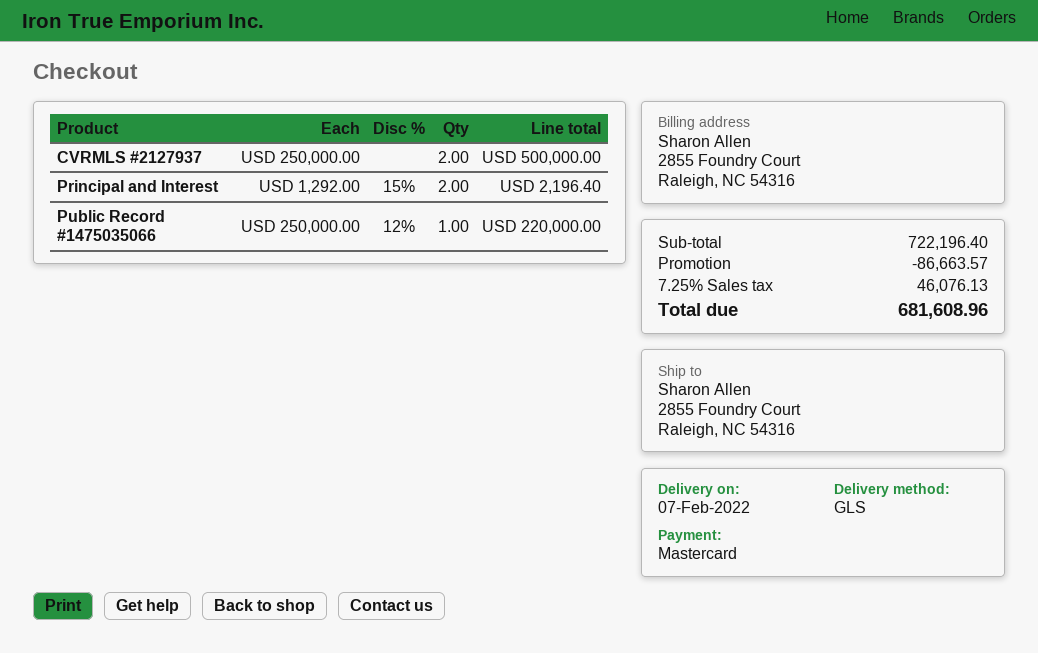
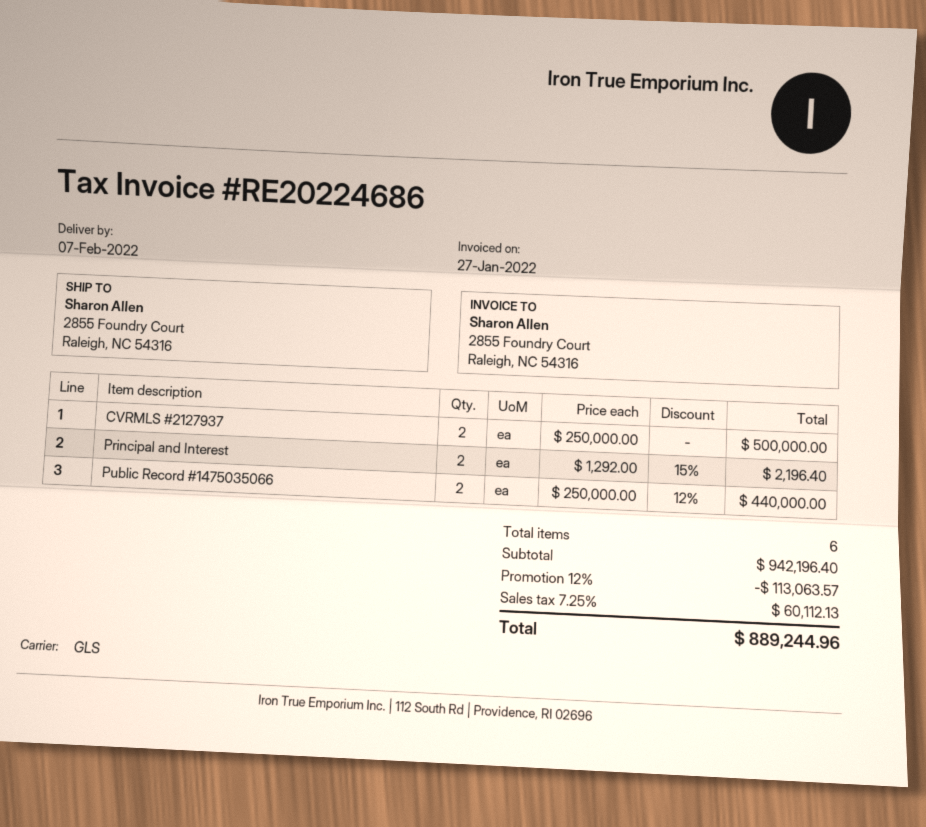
Public Record #1475035066: 1 x 250000.00 - 12% = 220000.00 -> 2 x 250000.00 - 12% = 440000.00
subtotal: 722196.40 -> 942196.40
discount: 86663.57 -> 113063.57
tax: 7.25% = 46076.13 -> 7.25% = 60112.13
total: 681608.96 -> 889244.96

